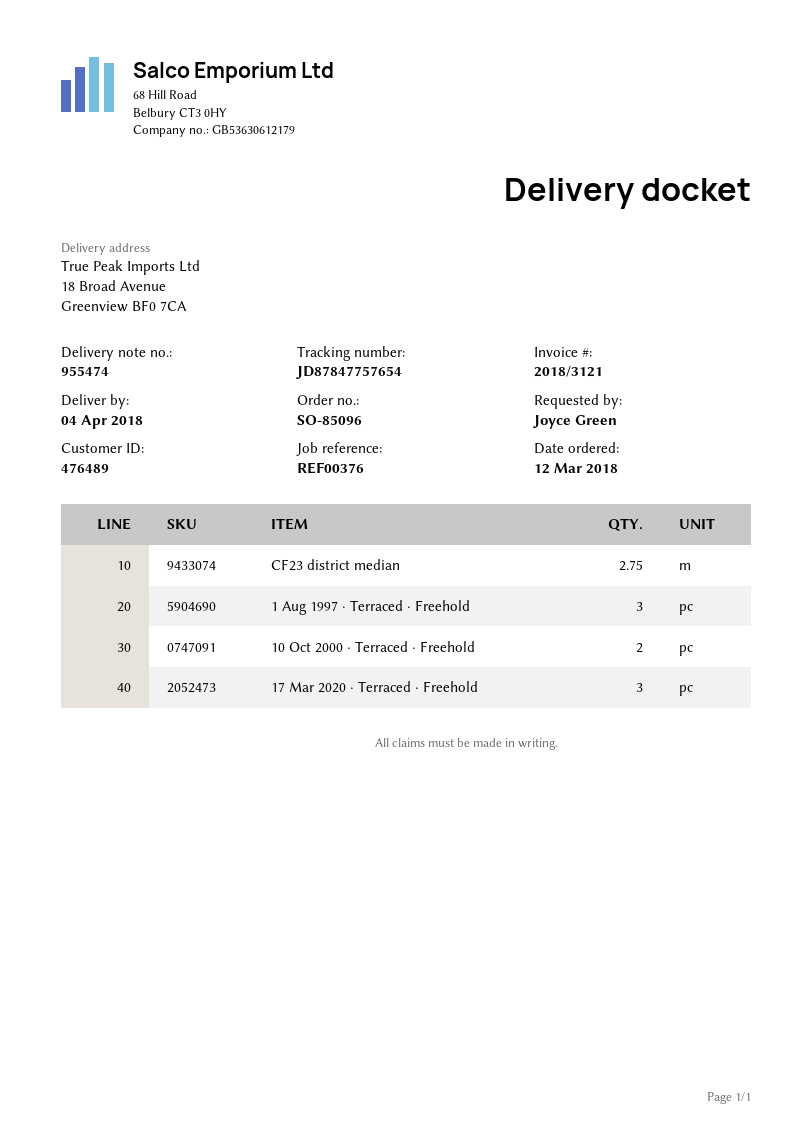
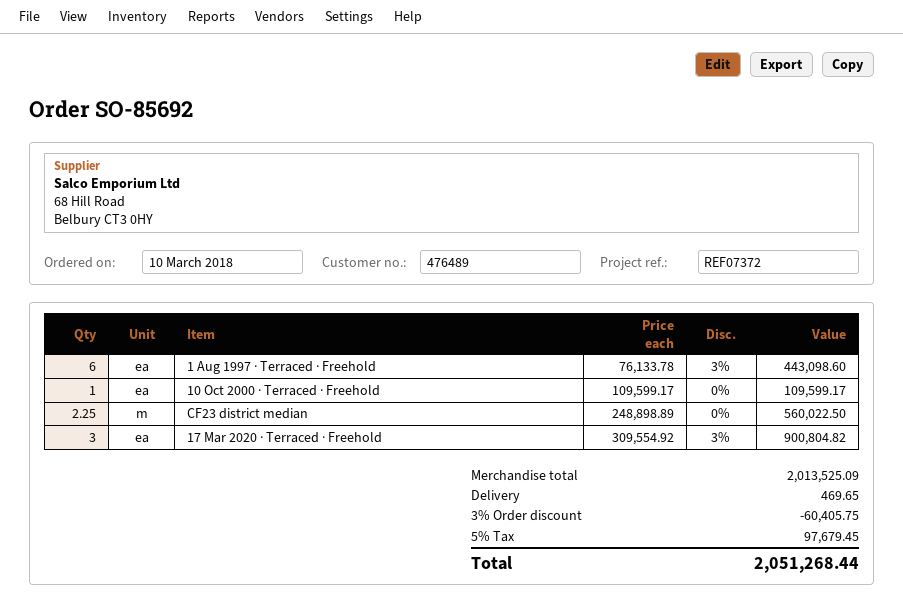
order number: SO-85096 -> SO-85692
order date: 2018-03-12 -> 2018-03-10
reference: REF00376 -> REF07372
CF23 district median: 2.75 -> 2.25
1 Aug 1997 · Terraced · Freehold: 3 -> 6
10 Oct 2000 · Terraced · Freehold: 2 -> 1

